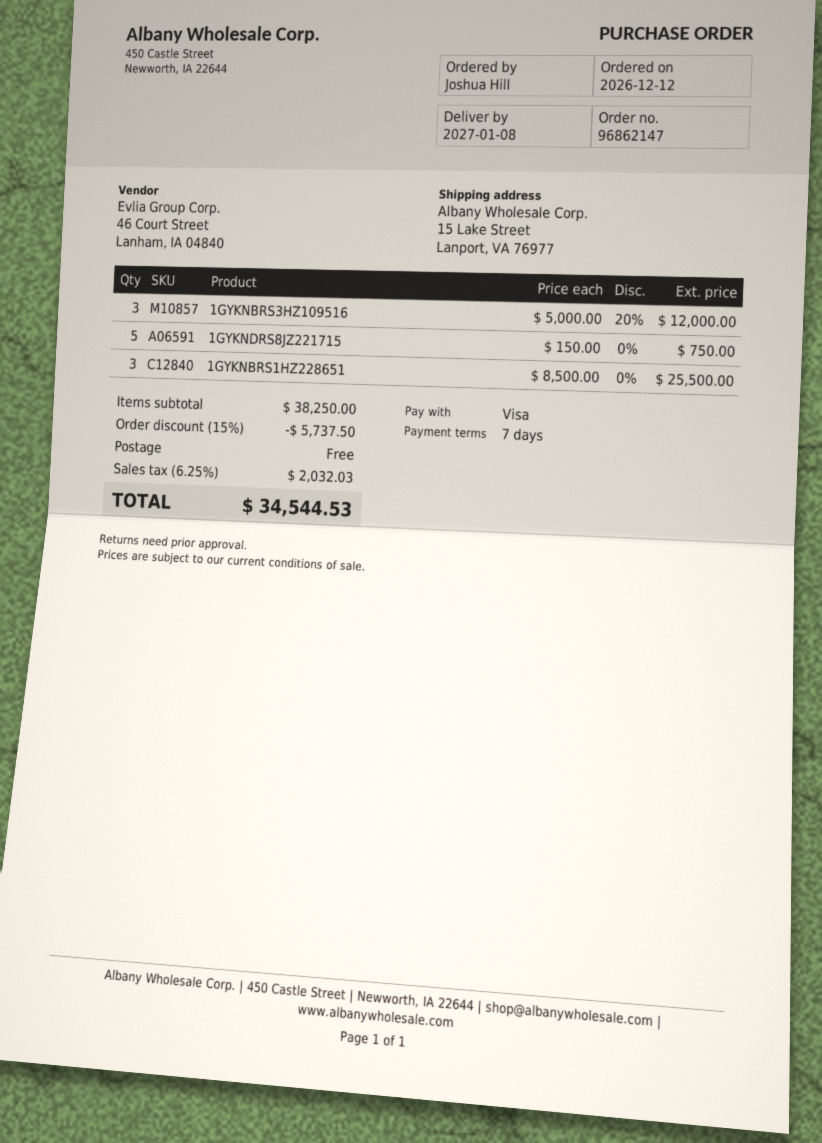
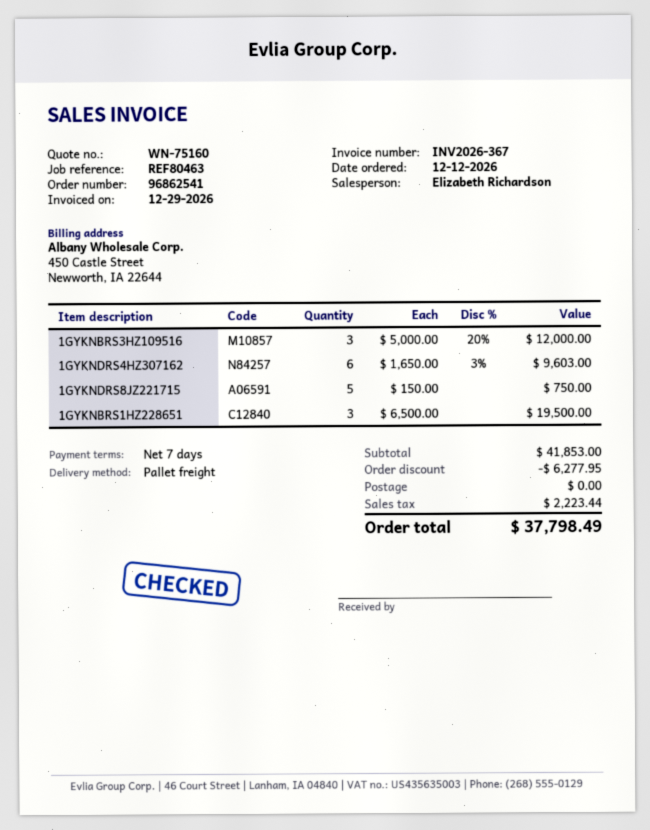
order number: 96862147 -> 96862541
1GYKNBRS1HZ228651: 3 x 8500.00 = 25500.00 -> 3 x 6500.00 = 19500.00
1GYKNDRS4HZ307162: none -> 6 x 1650.00 - 3% = 9603.00
subtotal: 38250.00 -> 41853.00
discount: 5737.50 -> 6277.95
tax: 2032.03 -> 2223.44
total: 34544.53 -> 37798.49

